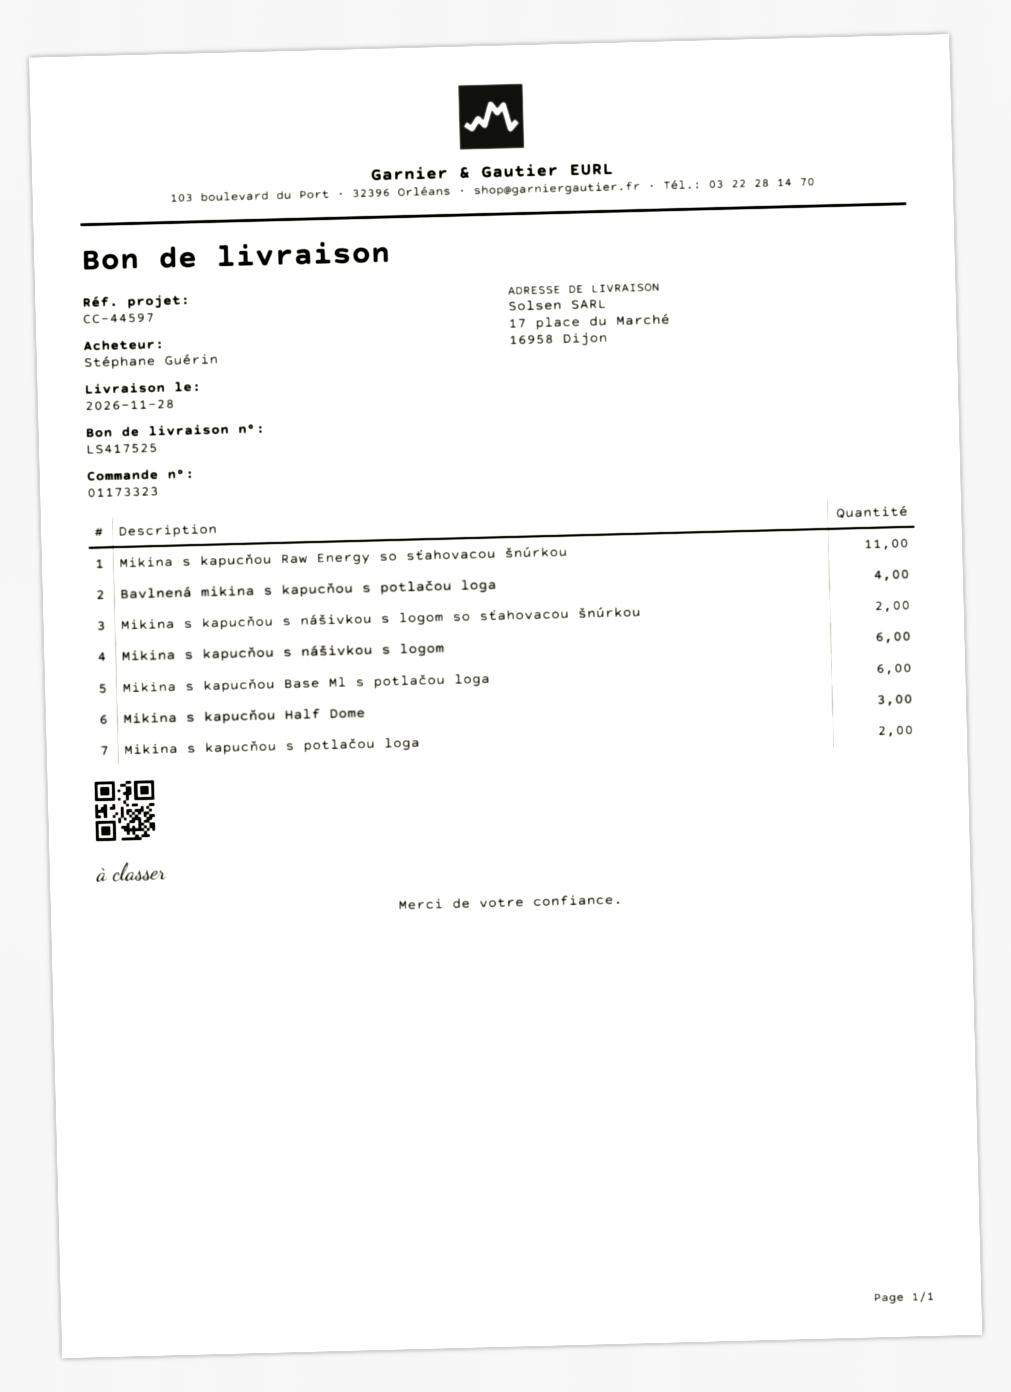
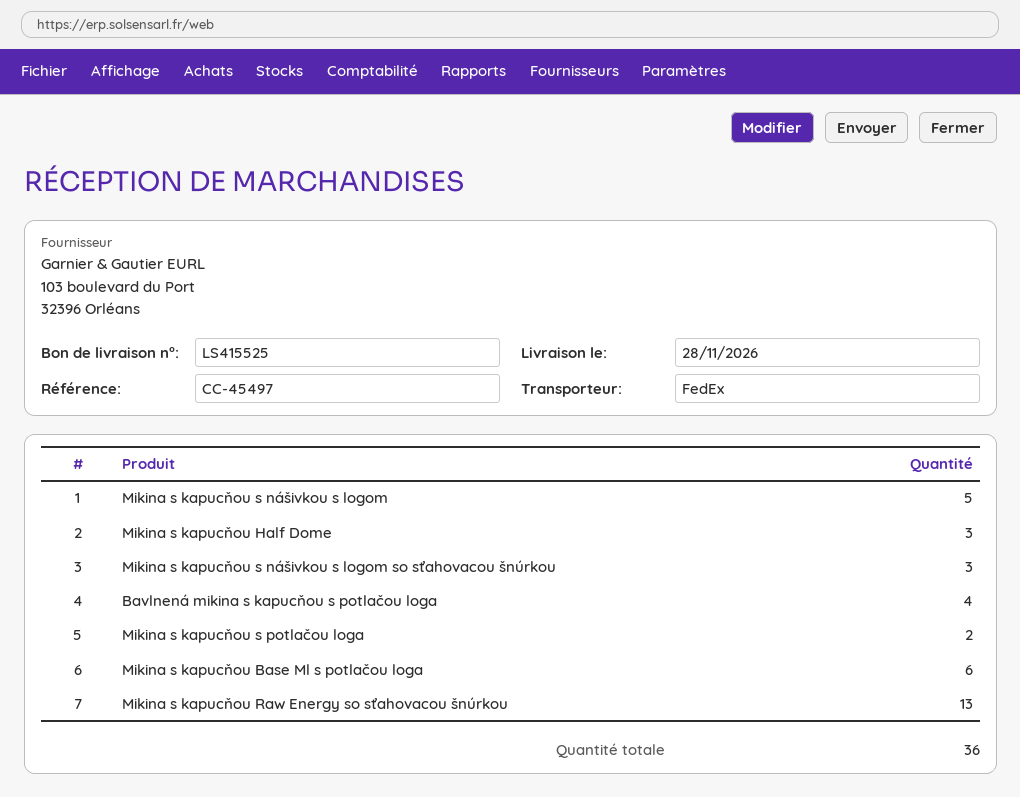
delivery note number: LS417525 -> LS415525
reference: CC-44597 -> CC-45497
Mikina s kapucňou Raw Energy so sťahovacou šnúrkou: 11 -> 13
Mikina s kapucňou s nášivkou s logom so sťahovacou šnúrkou: 2 -> 3
Mikina s kapucňou s nášivkou s logom: 6 -> 5

